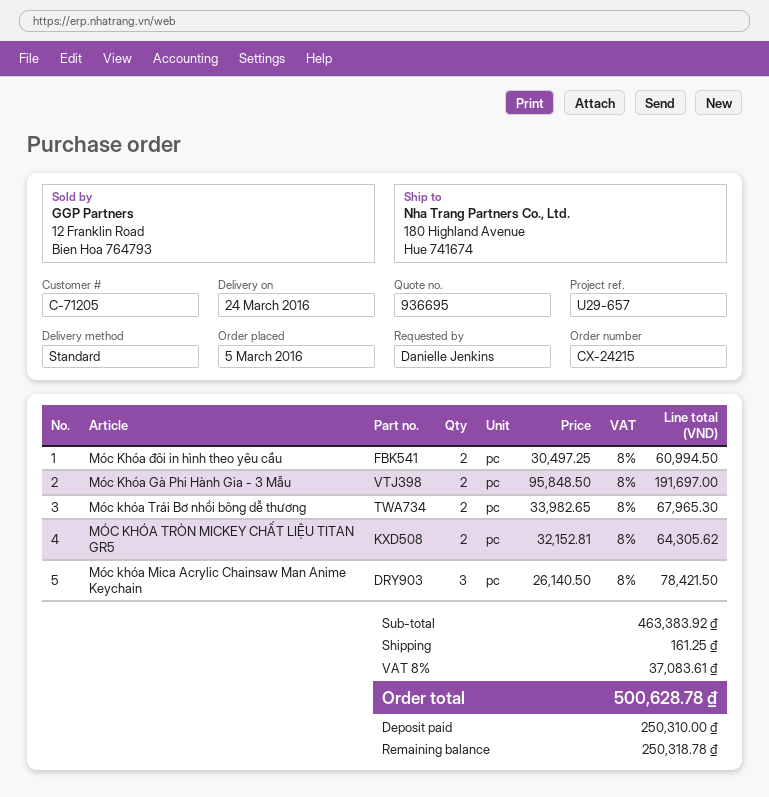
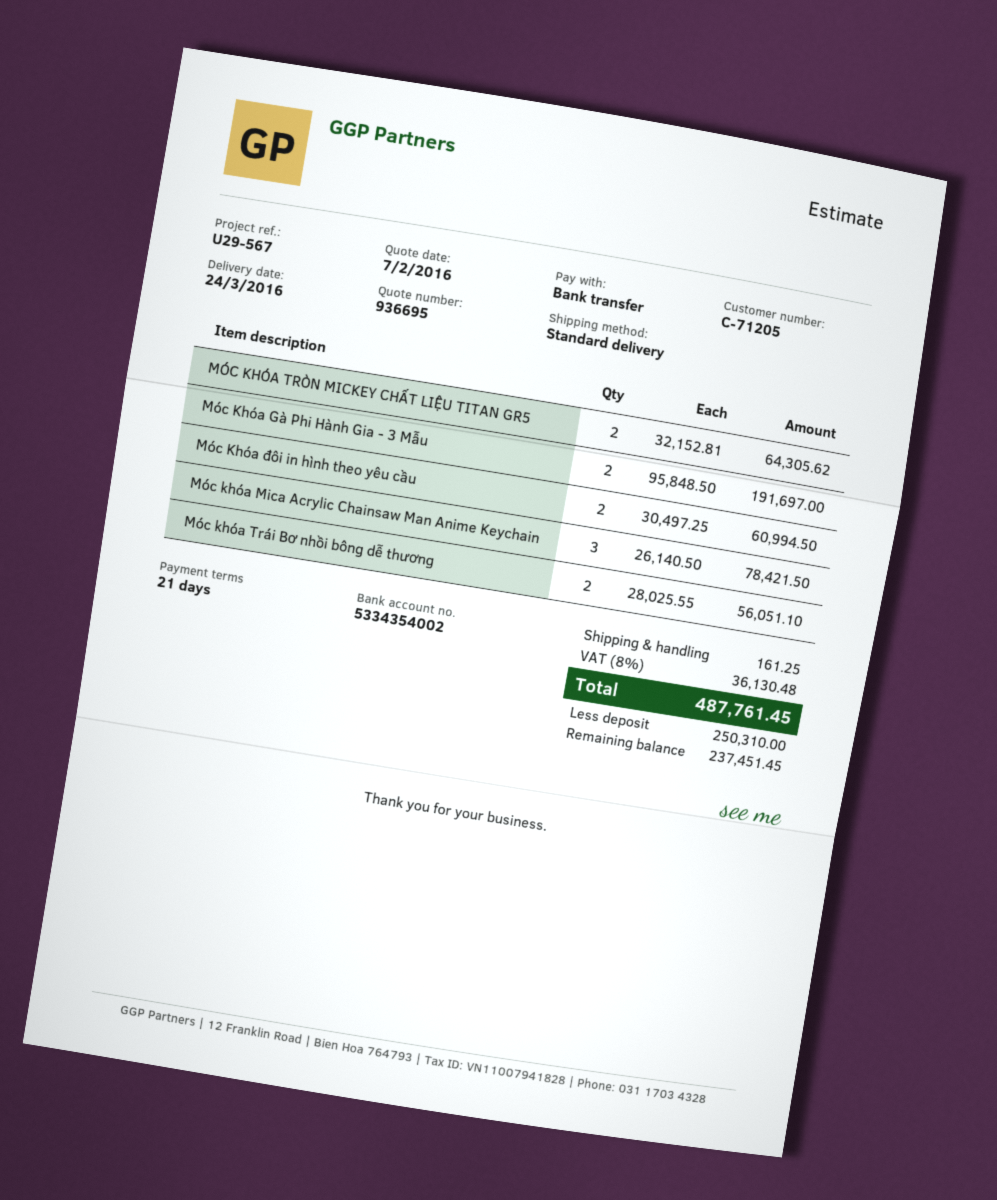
reference: U29-657 -> U29-567
Móc khóa Trái Bơ nhồi bông dễ thương: 2 x 33982.65 = 67965.30 -> 2 x 28025.55 = 56051.10
tax: 8% = 37083.61 -> 8% = 36130.48
total: 500628.78 -> 487761.45
balance: 250318.78 -> 237451.45

